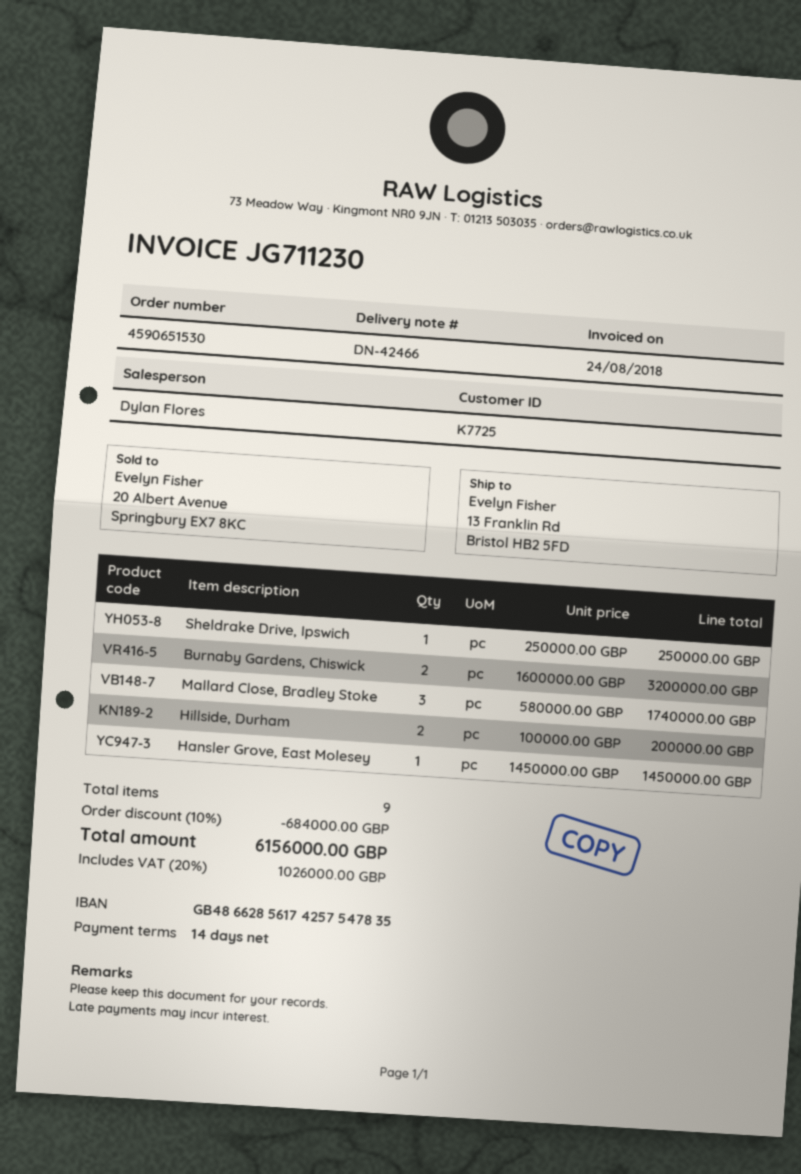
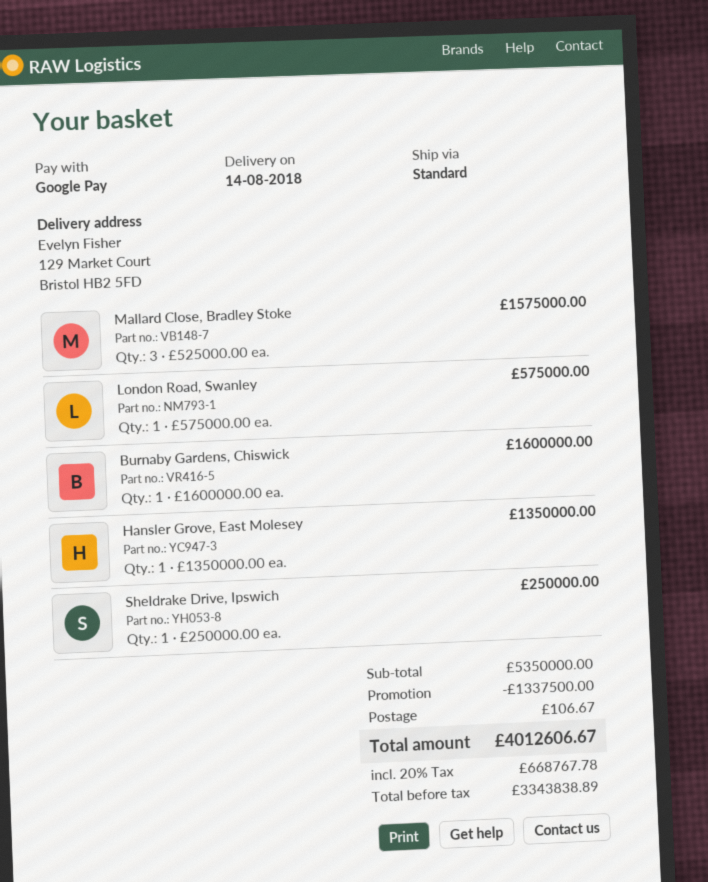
ship to: 13 Franklin Rd, Bristol HB2 5FD -> 129 Market Court, Bristol HB2 5FD
Burnaby Gardens, Chiswick: 2 x 1600000.00 = 3200000.00 -> 1 x 1600000.00 = 1600000.00
Mallard Close, Bradley Stoke: 3 x 580000.00 = 1740000.00 -> 3 x 525000.00 = 1575000.00
Hillside, Durham: 2 x 100000.00 = 200000.00 -> none
Hansler Grove, East Molesey: 1 x 1450000.00 = 1450000.00 -> 1 x 1350000.00 = 1350000.00
London Road, Swanley: none -> 1 x 575000.00 = 575000.00
discount: 684000.00 -> 1337500.00
shipping: none -> 106.67
tax: 20% = 1026000.00 -> 20% = 668767.78
total: 6156000.00 -> 4012606.67

